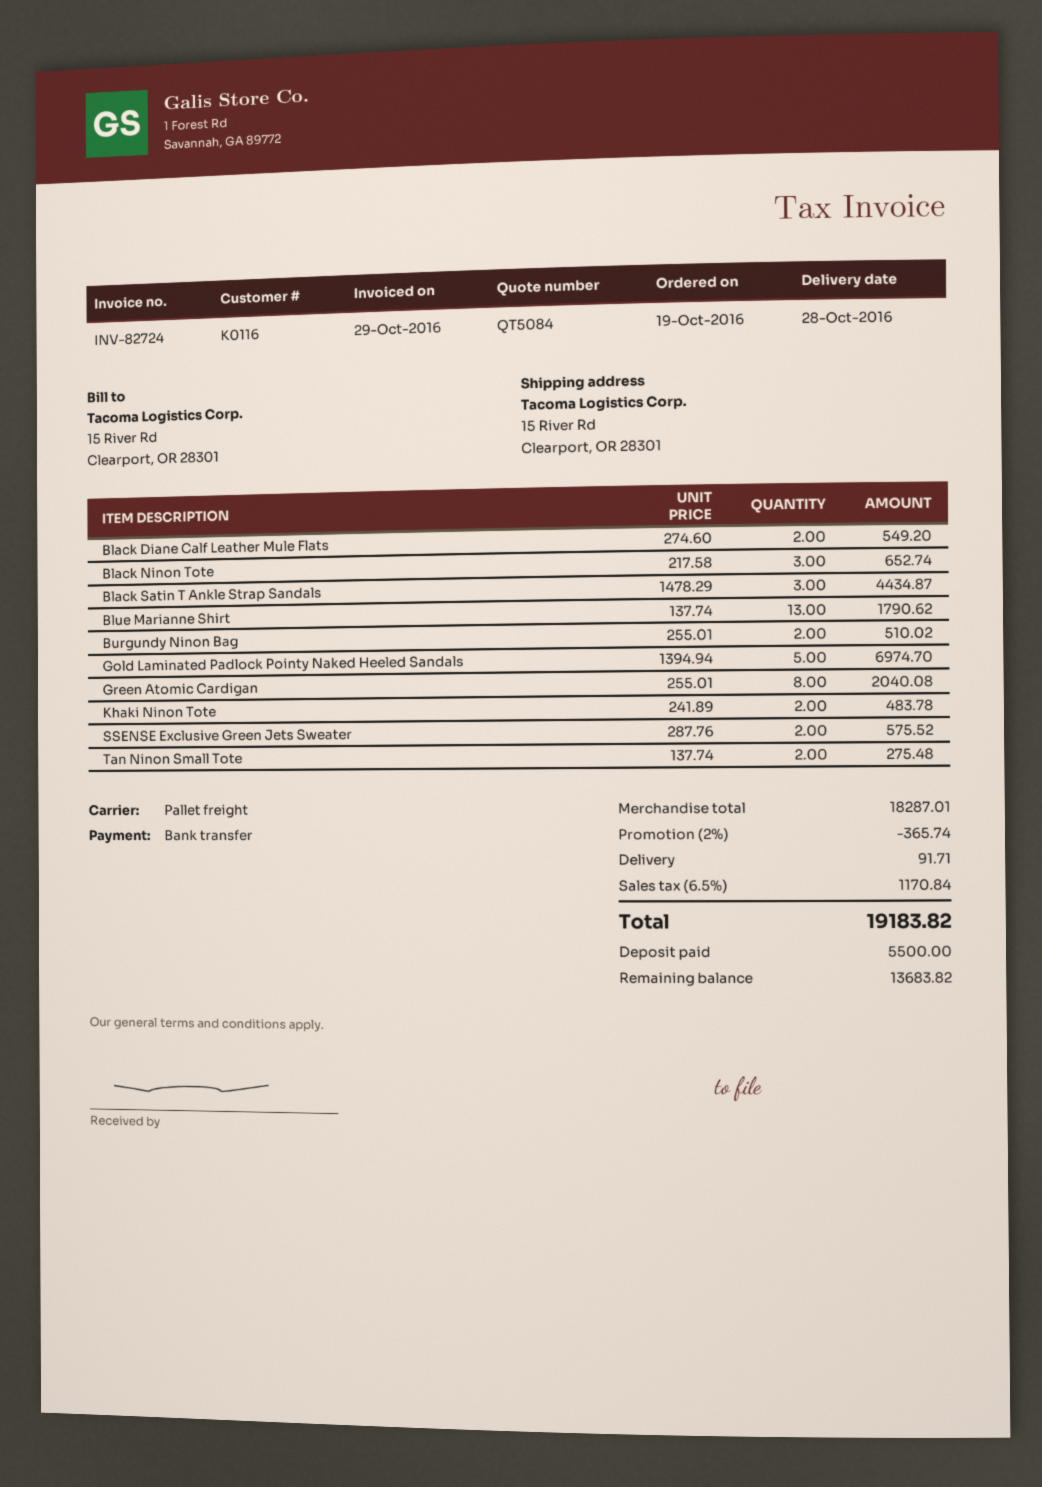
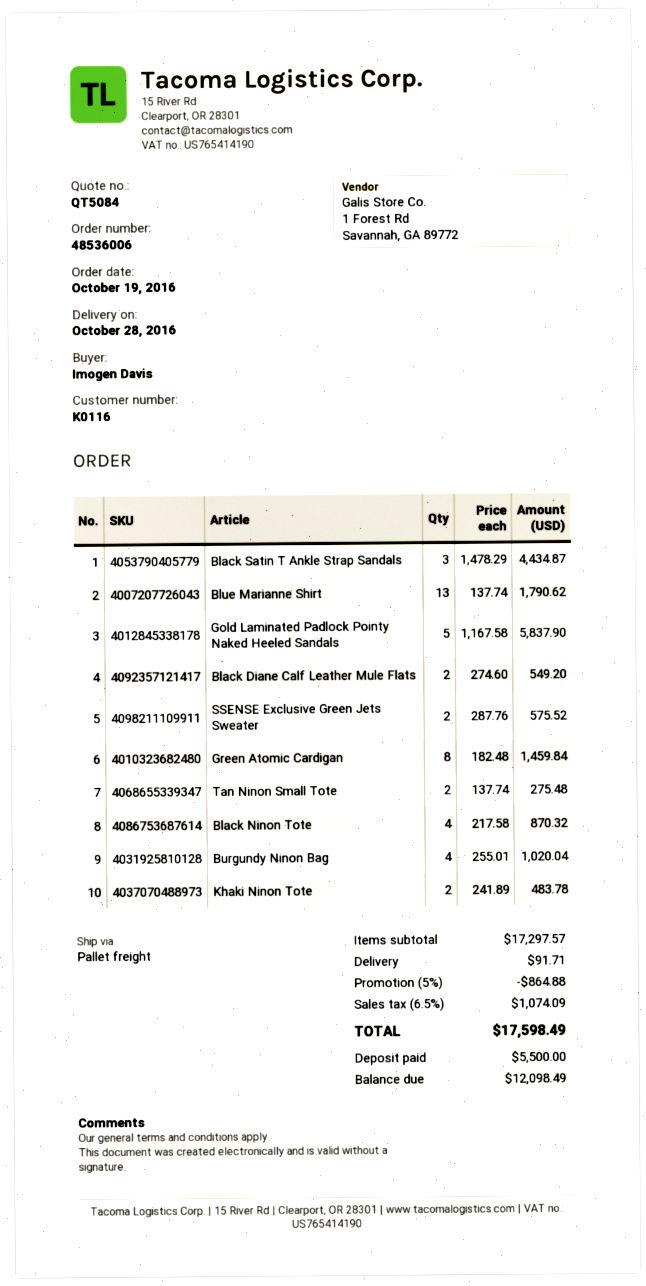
Black Ninon Tote: 3 x 217.58 = 652.74 -> 4 x 217.58 = 870.32
Burgundy Ninon Bag: 2 x 255.01 = 510.02 -> 4 x 255.01 = 1020.04
Gold Laminated Padlock Pointy Naked Heeled Sandals: 5 x 1394.94 = 6974.70 -> 5 x 1167.58 = 5837.90
Green Atomic Cardigan: 8 x 255.01 = 2040.08 -> 8 x 182.48 = 1459.84
subtotal: 18287.01 -> 17297.57
discount: 2% = 365.74 -> 5% = 864.88
tax: 6.5% = 1170.84 -> 6.5% = 1074.09
total: 19183.82 -> 17598.49
balance: 13683.82 -> 12098.49

